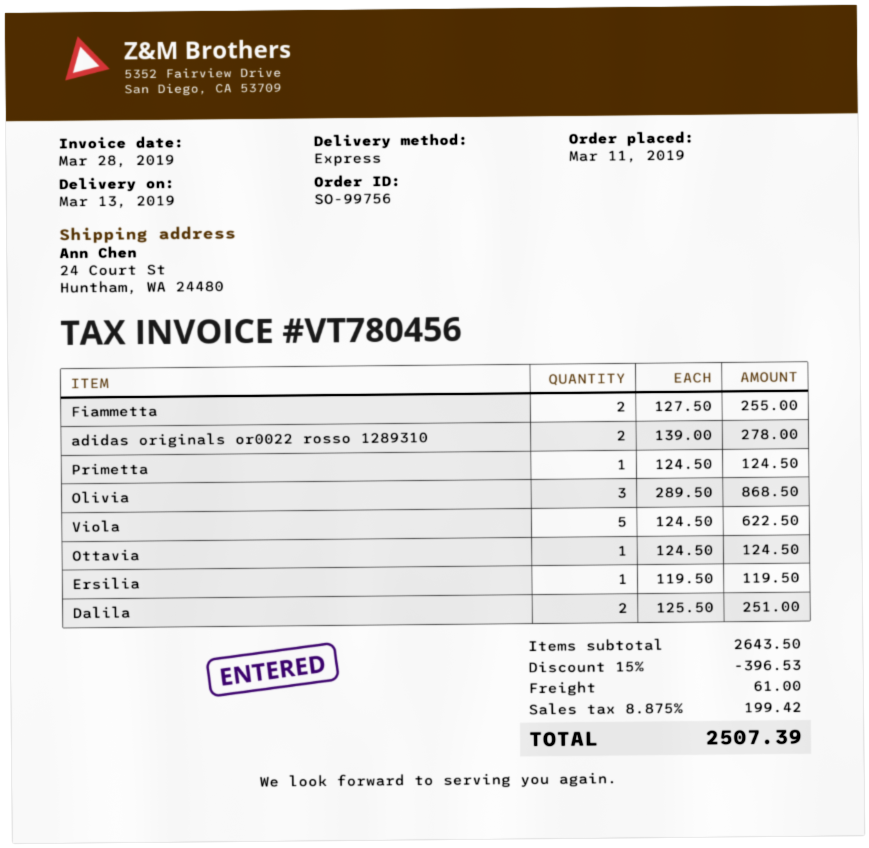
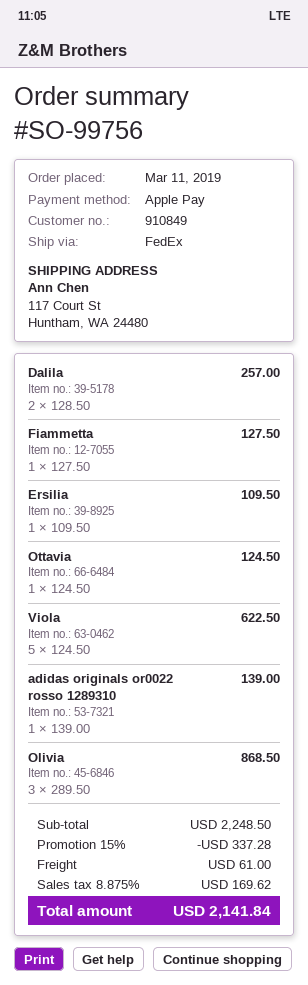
shipping method: express -> FedEx
ship to: 24 Court St, Huntham, WA 24480 -> 117 Court St, Huntham, WA 24480
Fiammetta: 2 x 127.50 = 255.00 -> 1 x 127.50 = 127.50
adidas originals or0022 rosso 1289310: 2 x 139.00 = 278.00 -> 1 x 139.00 = 139.00
Primetta: 1 x 124.50 = 124.50 -> none
Ersilia: 1 x 119.50 = 119.50 -> 1 x 109.50 = 109.50
Dalila: 2 x 125.50 = 251.00 -> 2 x 128.50 = 257.00
subtotal: 2643.50 -> 2248.50
discount: 15% = 396.53 -> 15% = 337.28
tax: 8.875% = 199.42 -> 8.875% = 169.62
total: 2507.39 -> 2141.84

